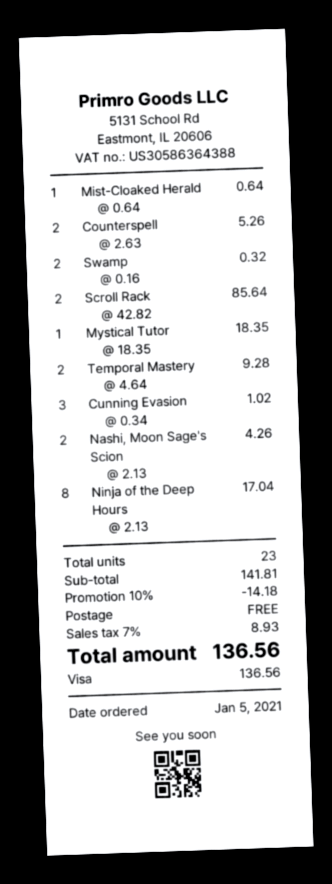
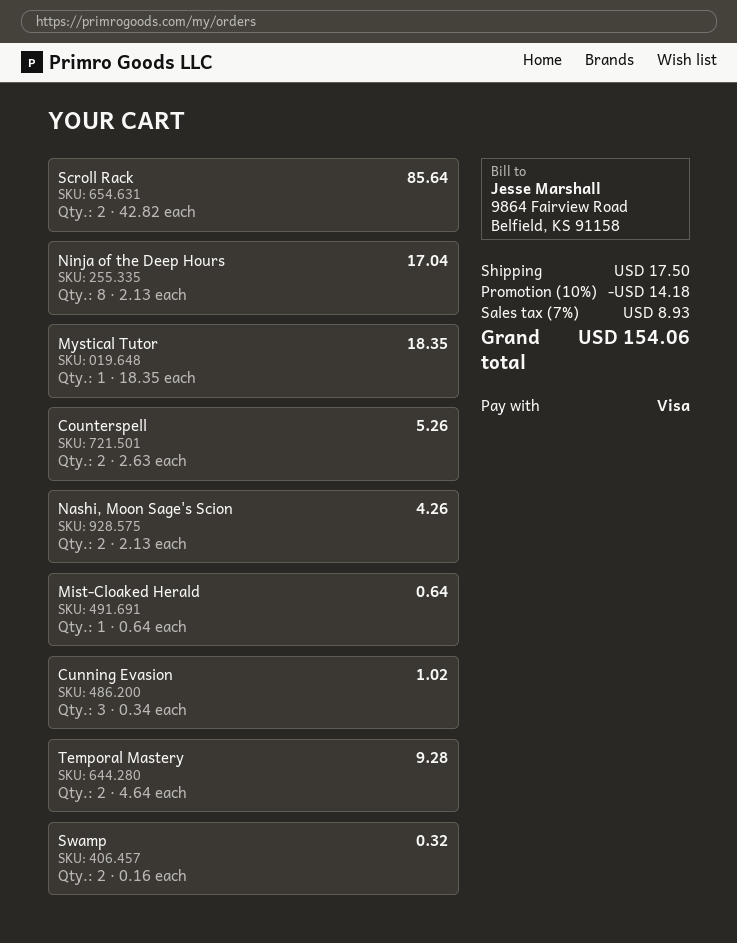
shipping: 0.00 -> 17.50
total: 136.56 -> 154.06

